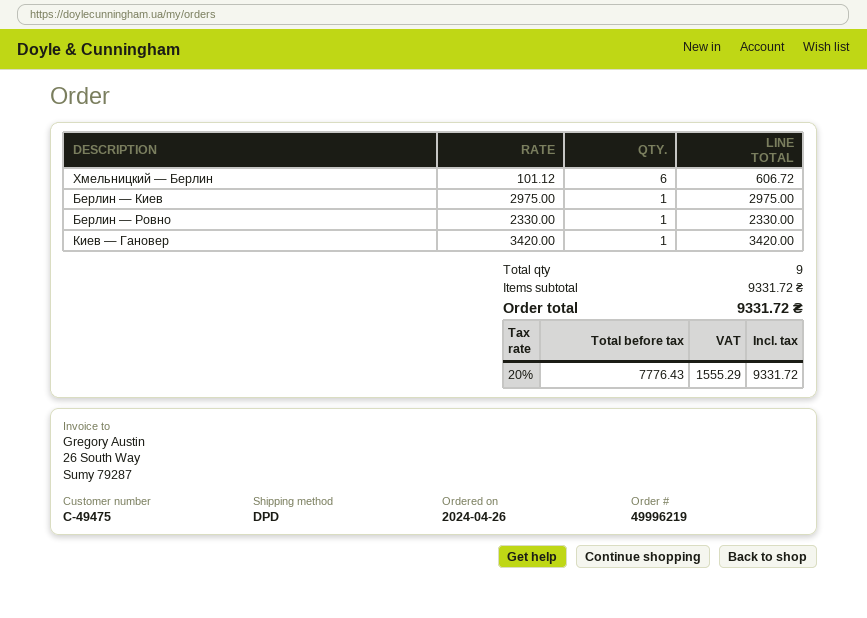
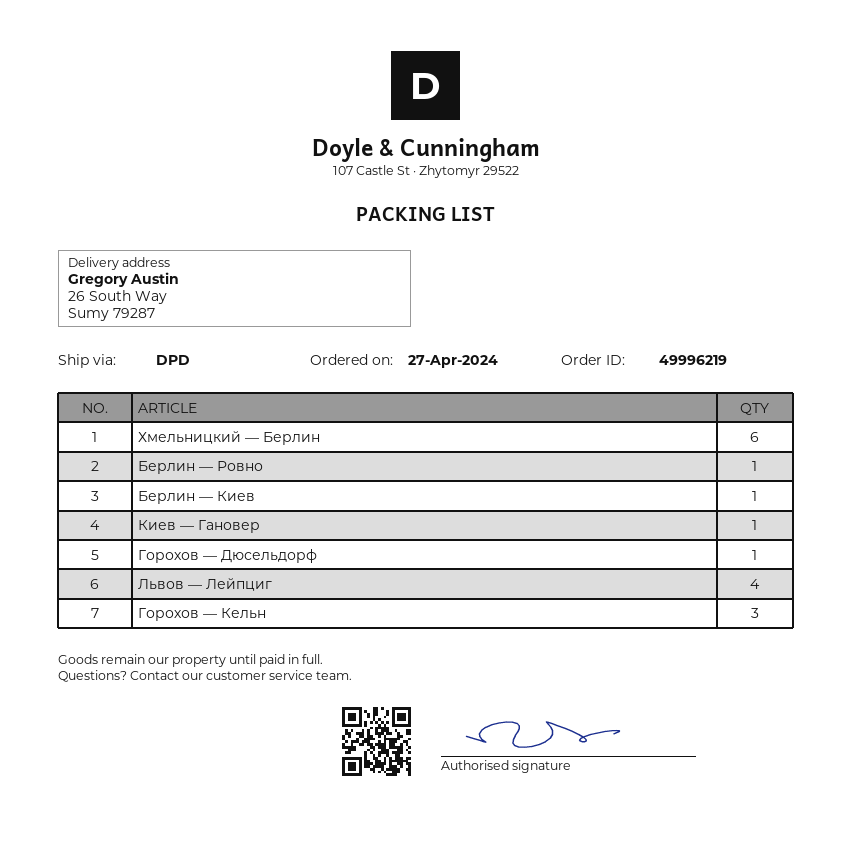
order date: 2024-04-26 -> 2024-04-27
Горохов — Дюсельдорф: none -> 1
Львов — Лейпциг: none -> 4
Горохов — Кельн: none -> 3

